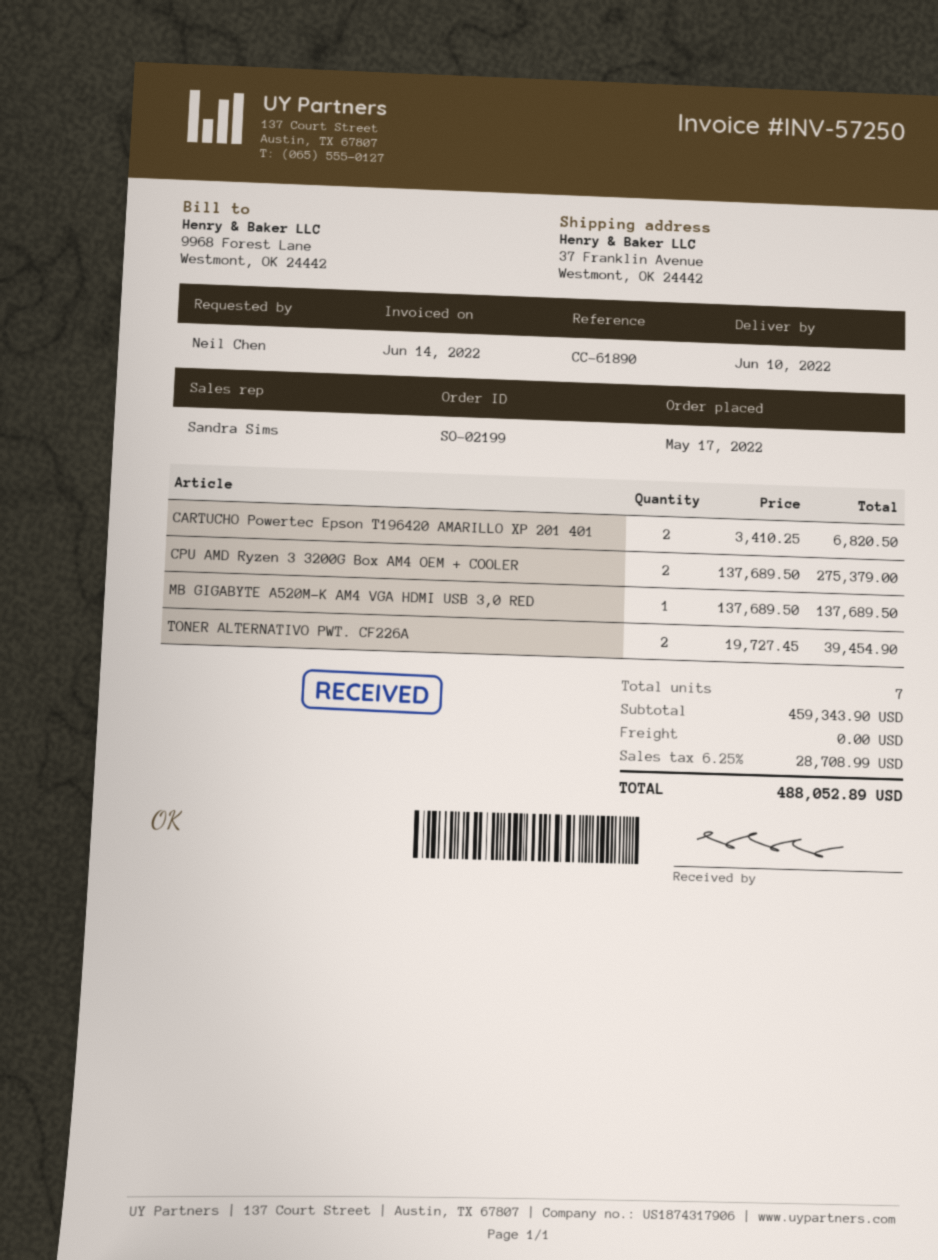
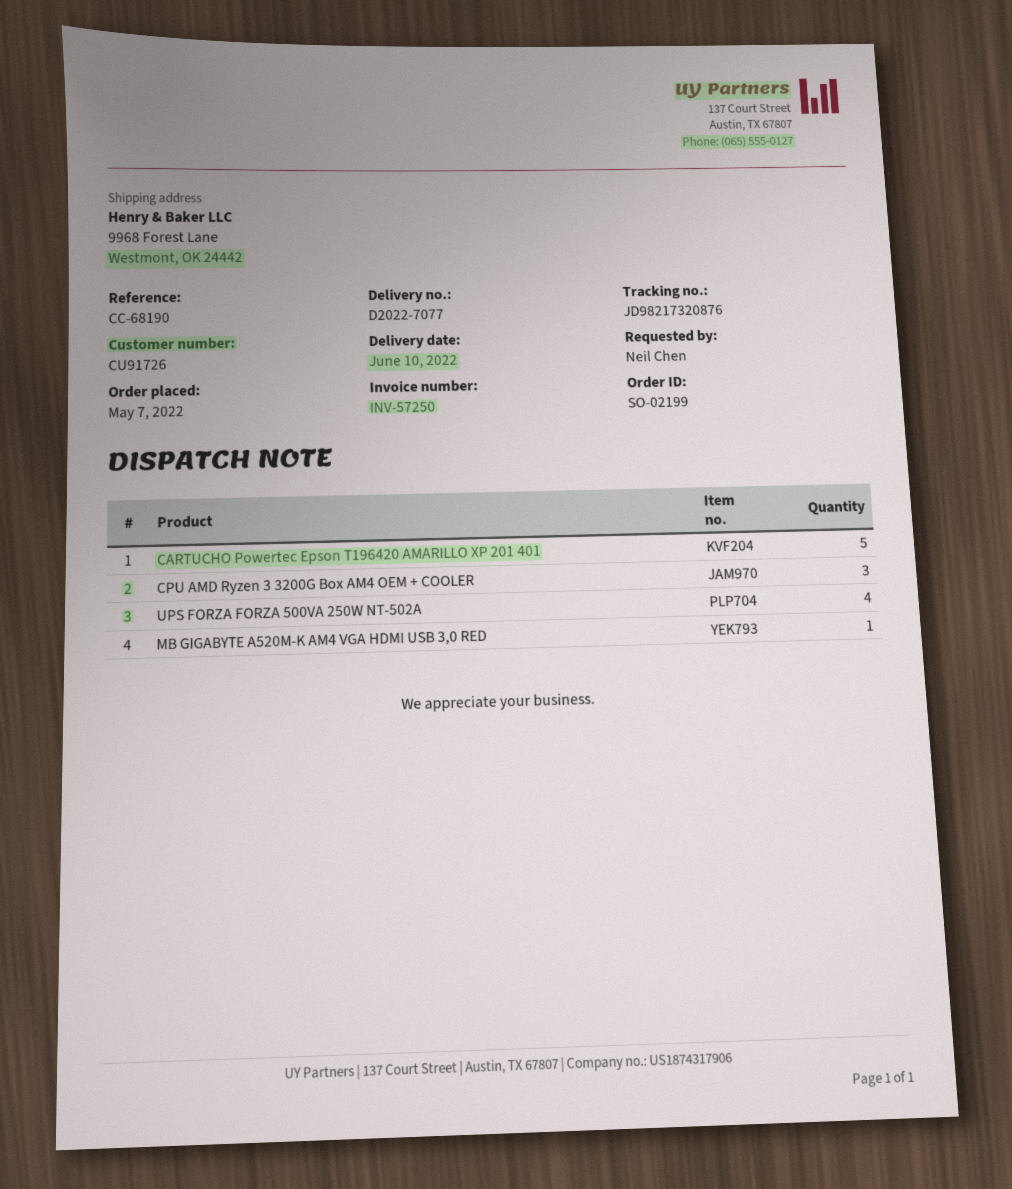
order date: 2022-05-17 -> 2022-05-07
reference: CC-61890 -> CC-68190
ship to: 37 Franklin Avenue, Westmont, OK 24442 -> 9968 Forest Lane, Westmont, OK 24442
CARTUCHO Powertec Epson T196420 AMARILLO XP 201 401: 2 -> 5
CPU AMD Ryzen 3 3200G Box AM4 OEM + COOLER: 2 -> 3
TONER ALTERNATIVO PWT. CF226A: 2 -> none
UPS FORZA FORZA 500VA 250W NT-502A: none -> 4

